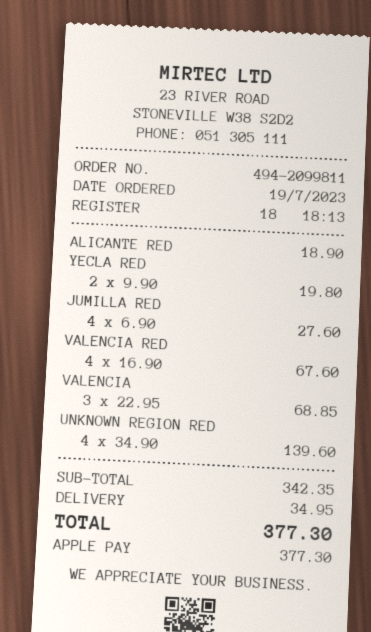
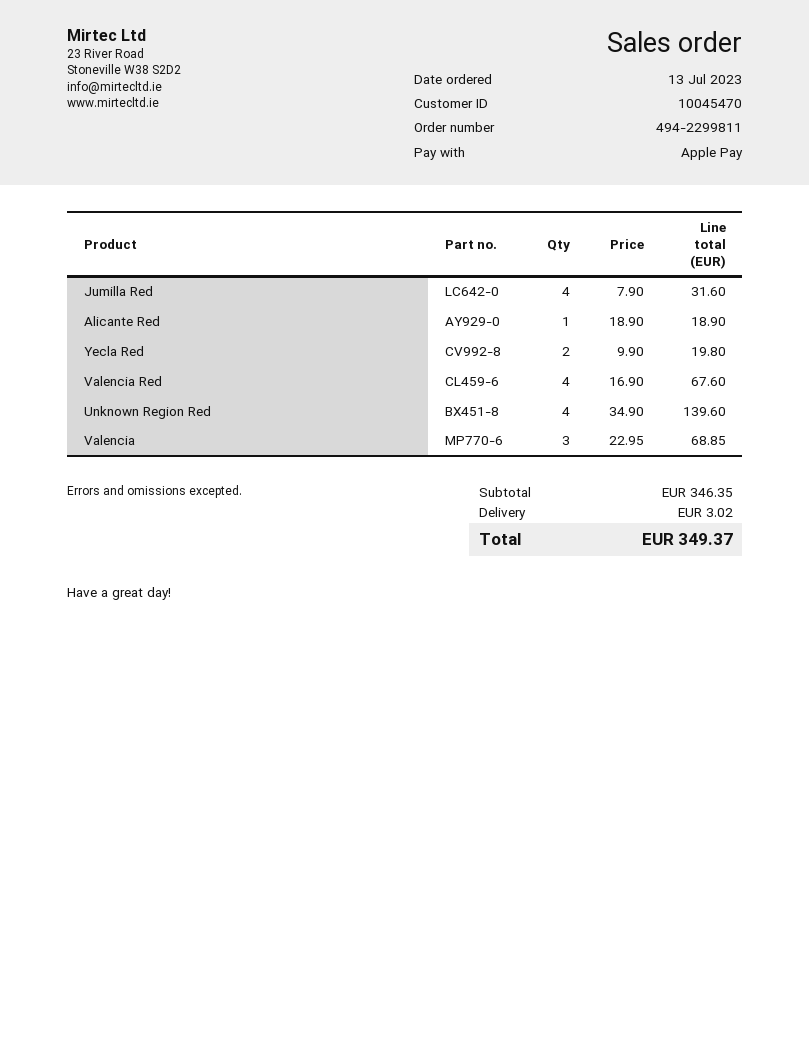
order number: 494-2099811 -> 494-2299811
order date: 2023-07-19 -> 2023-07-13
JUMILLA RED: 4 x 6.90 = 27.60 -> 4 x 7.90 = 31.60
subtotal: 342.35 -> 346.35
shipping: 34.95 -> 3.02
total: 377.30 -> 349.37

